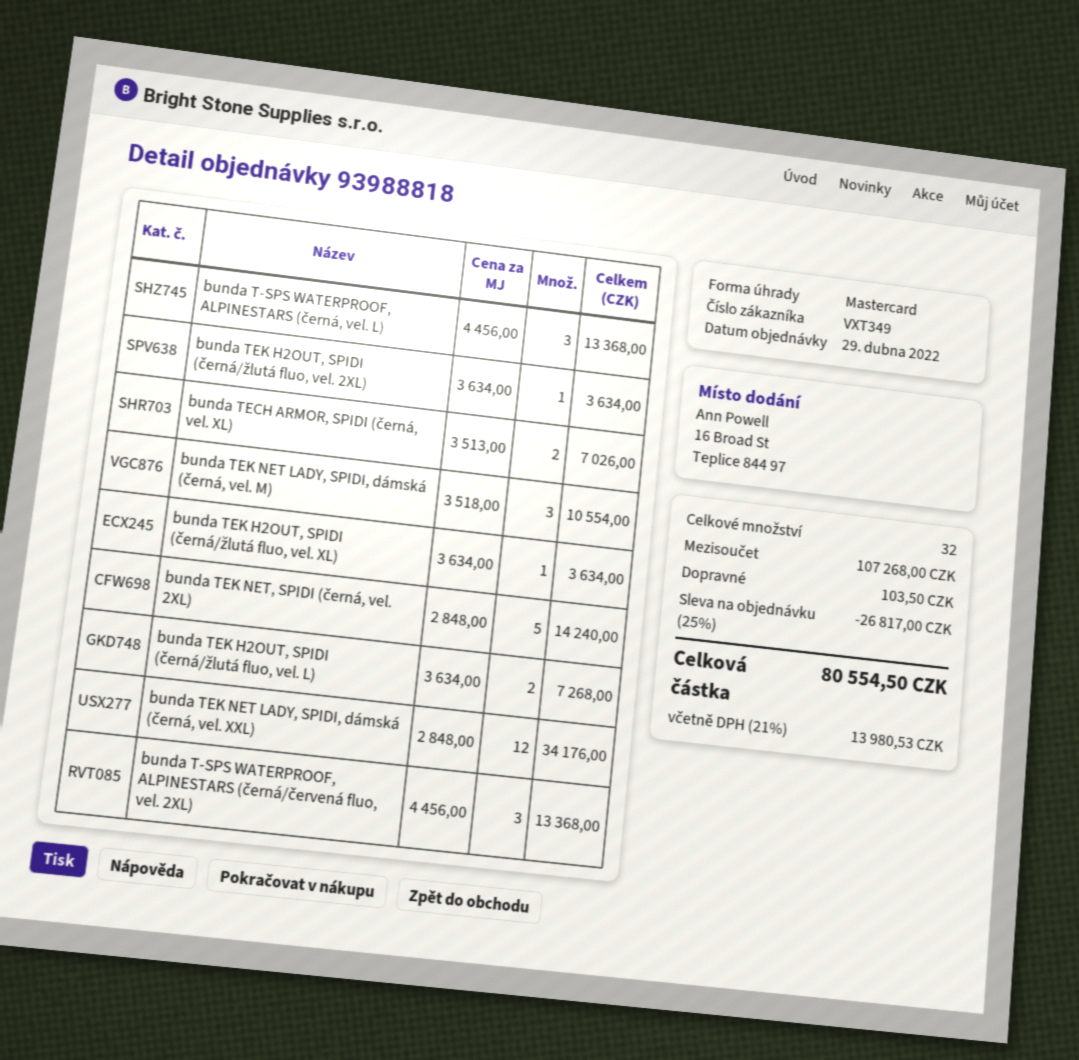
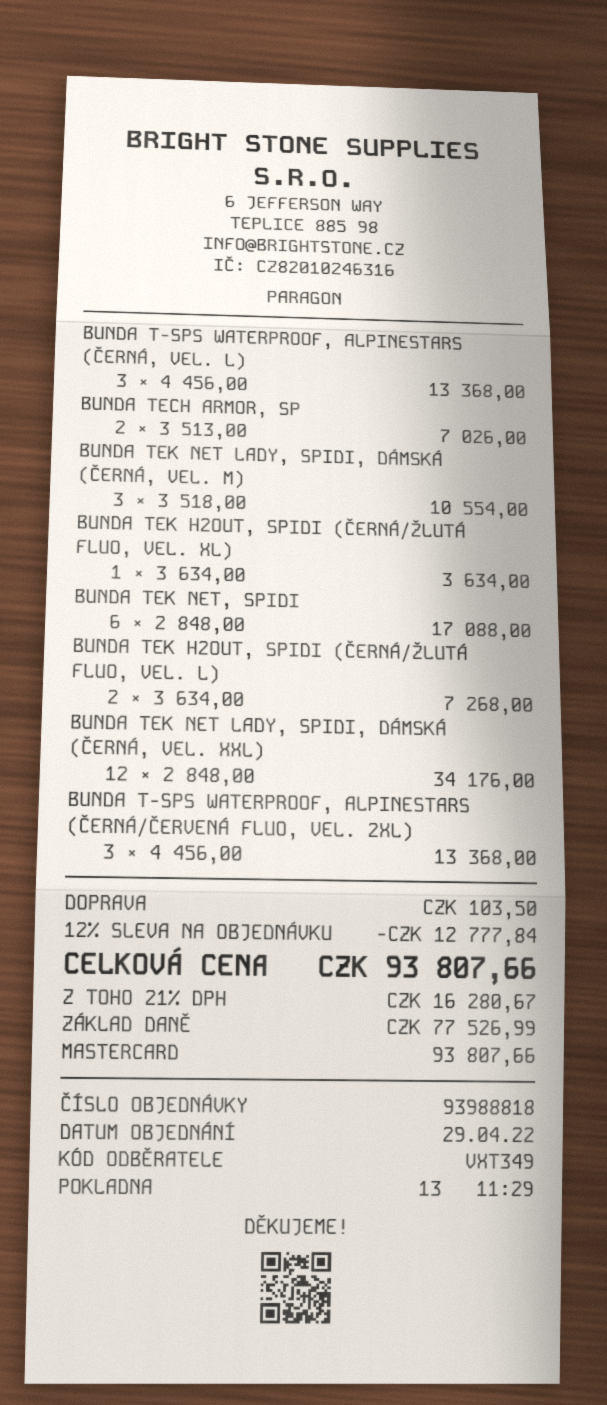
bunda TEK H2OUT, SPIDI (černá/žlutá fluo, vel. 2XL): 1 x 3634.00 = 3634.00 -> none
bunda TEK NET, SPIDI (černá, vel. 2XL): 5 x 2848.00 = 14240.00 -> 6 x 2848.00 = 17088.00
discount: 25% = 26817.00 -> 12% = 12777.84
tax: 21% = 13980.53 -> 21% = 16280.67
total: 80554.50 -> 93807.66

